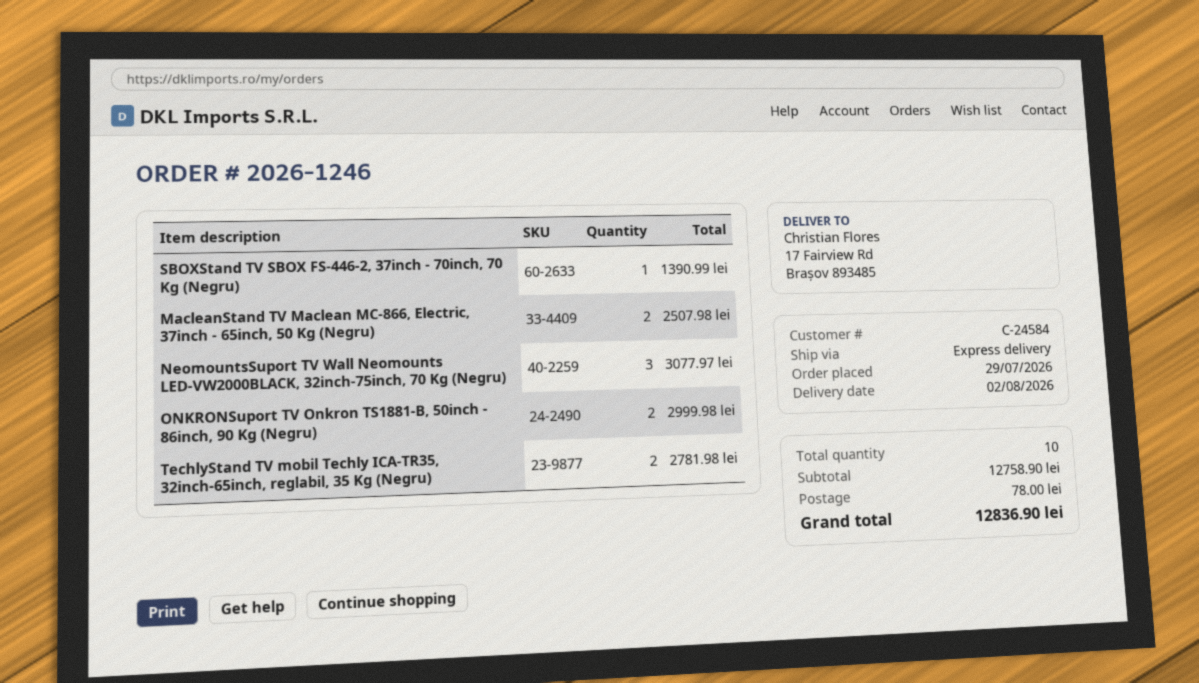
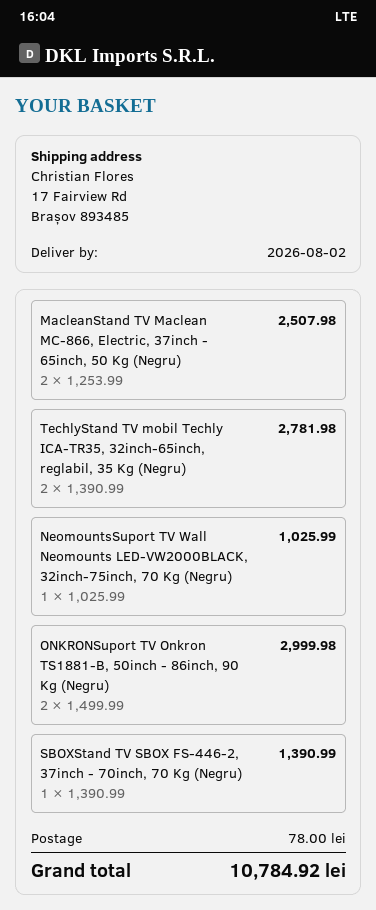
NeomountsSuport TV Wall Neomounts LED-VW2000BLACK, 32inch-75inch, 70 Kg (Negru): 3 for 3077.97 -> 1 for 1025.99
total: 12836.90 -> 10784.92

